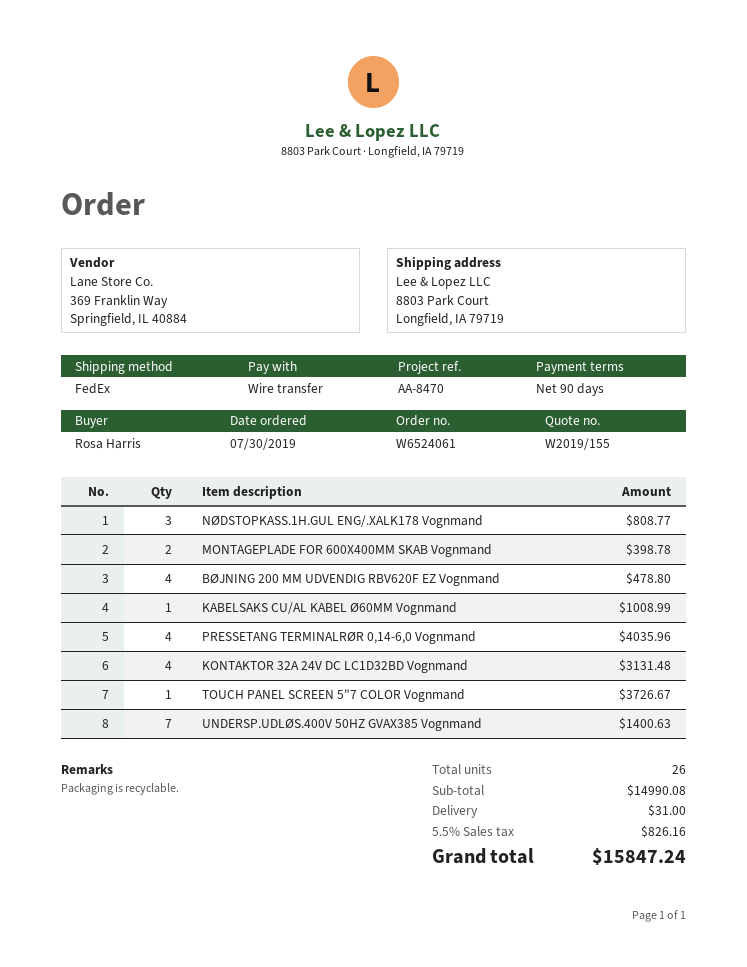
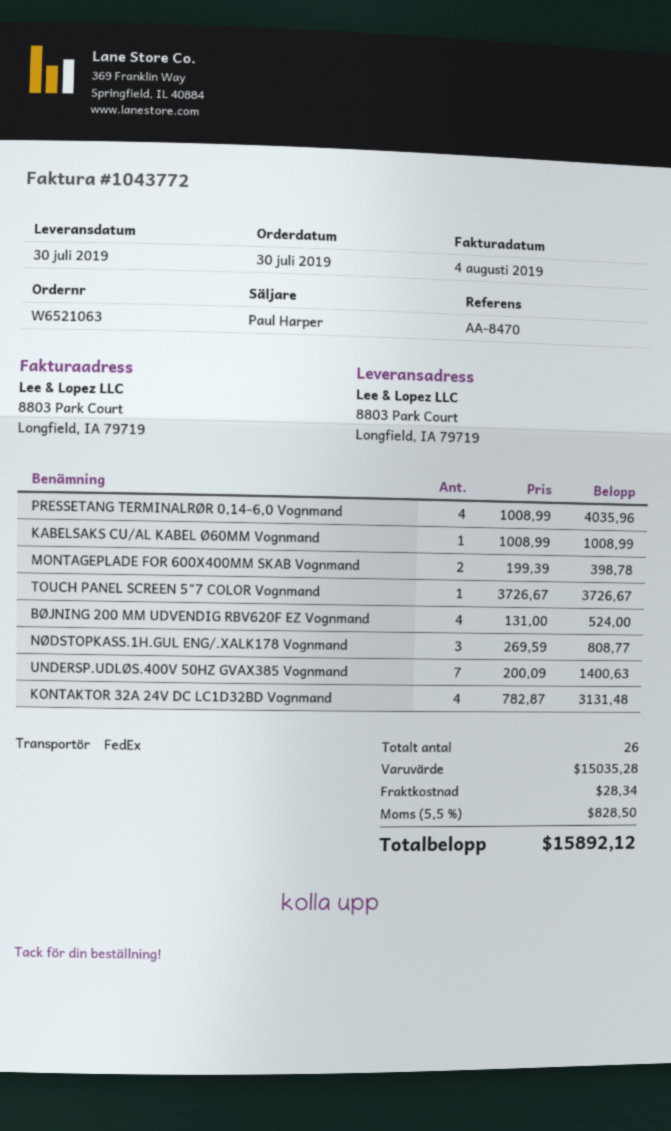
order number: W6524061 -> W6521063
BØJNING 200 MM UDVENDIG RBV620F EZ Vognmand: 4 for 478.80 -> 4 for 524.00
subtotal: 14990.08 -> 15035.28
shipping: 31.00 -> 28.34
tax: 5.5% = 826.16 -> 5.5% = 828.50
total: 15847.24 -> 15892.12

